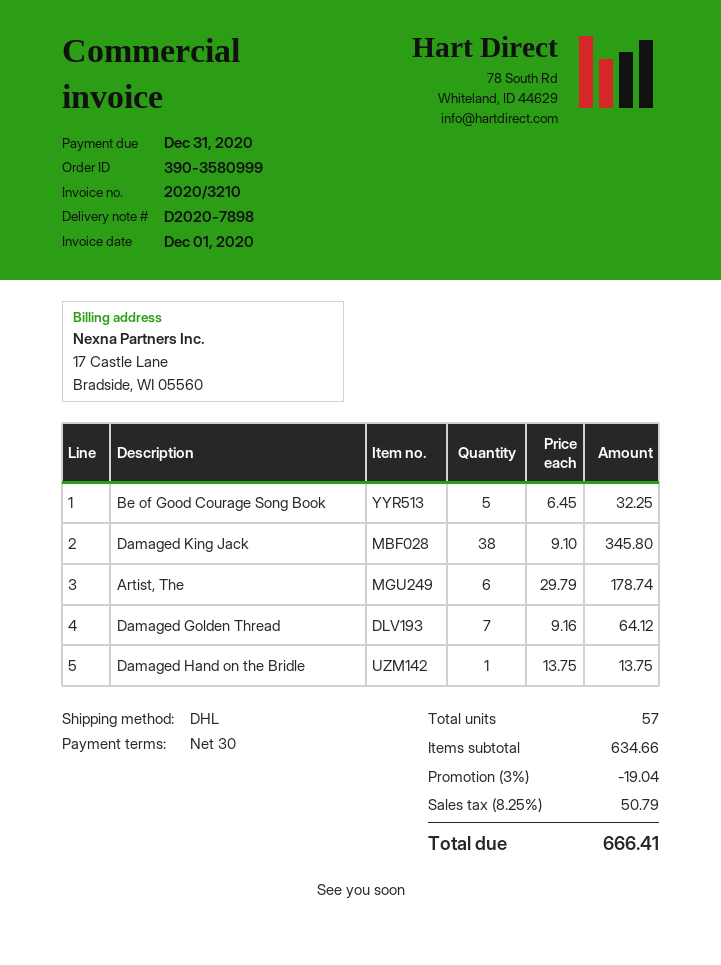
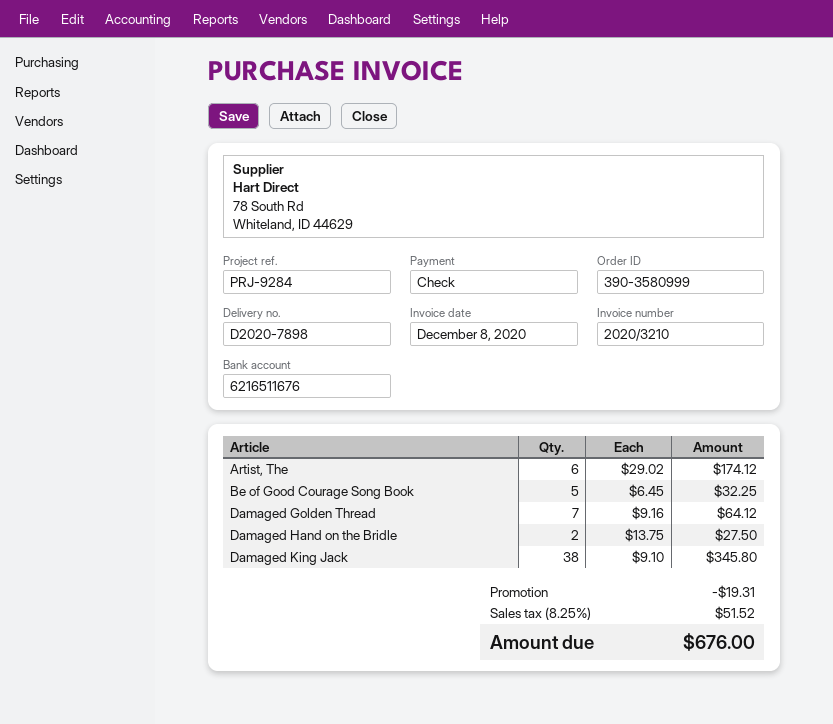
invoice date: 2020-12-01 -> 2020-12-08
Artist, The: 6 x 29.79 = 178.74 -> 6 x 29.02 = 174.12
Damaged Hand on the Bridle: 1 x 13.75 = 13.75 -> 2 x 13.75 = 27.50
discount: 19.04 -> 19.31
tax: 8.25% = 50.79 -> 8.25% = 51.52
total: 666.41 -> 676.00

